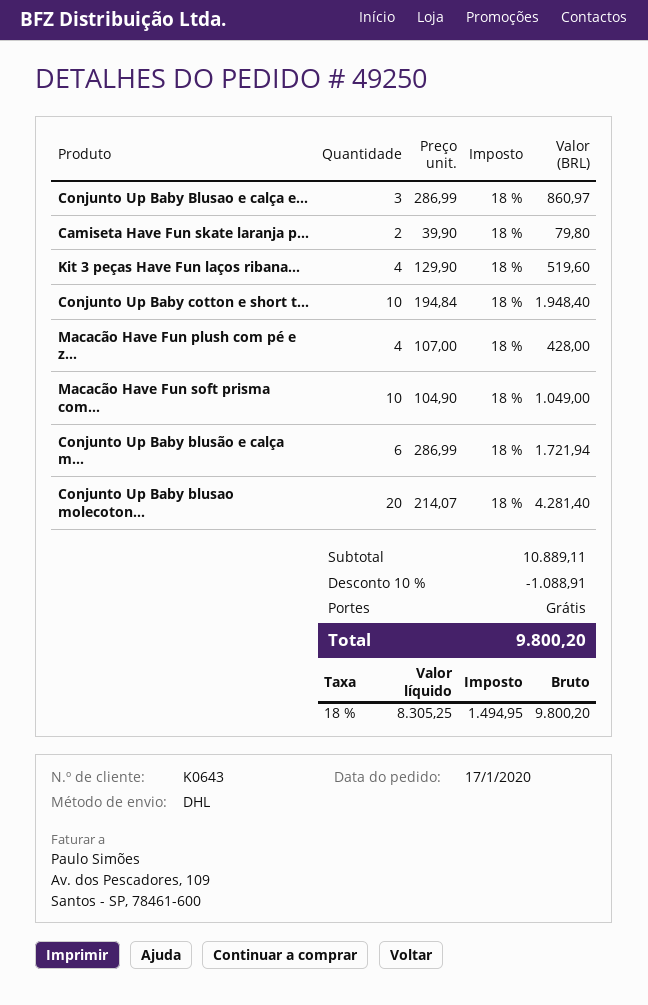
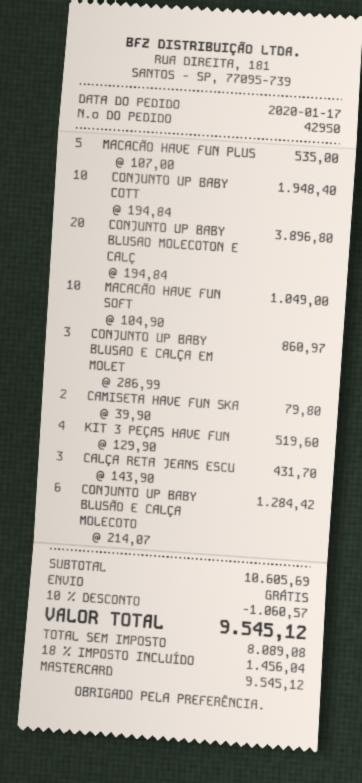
order number: 49250 -> 42950
Macacão Have Fun plush com pé e z...: 4 x 107.00 = 428.00 -> 5 x 107.00 = 535.00
Conjunto Up Baby blusão e calça m...: 6 x 286.99 = 1721.94 -> 6 x 214.07 = 1284.42
Conjunto Up Baby blusao molecoton...: 20 x 214.07 = 4281.40 -> 20 x 194.84 = 3896.80
CALÇA RETA JEANS ESCU: none -> 3 x 143.90 = 431.70
subtotal: 10889.11 -> 10605.69
discount: 10% = 1088.91 -> 10% = 1060.57
net: 8305.25 -> 8089.08
tax: 18% = 1494.95 -> 18% = 1456.04
total: 9800.20 -> 9545.12

